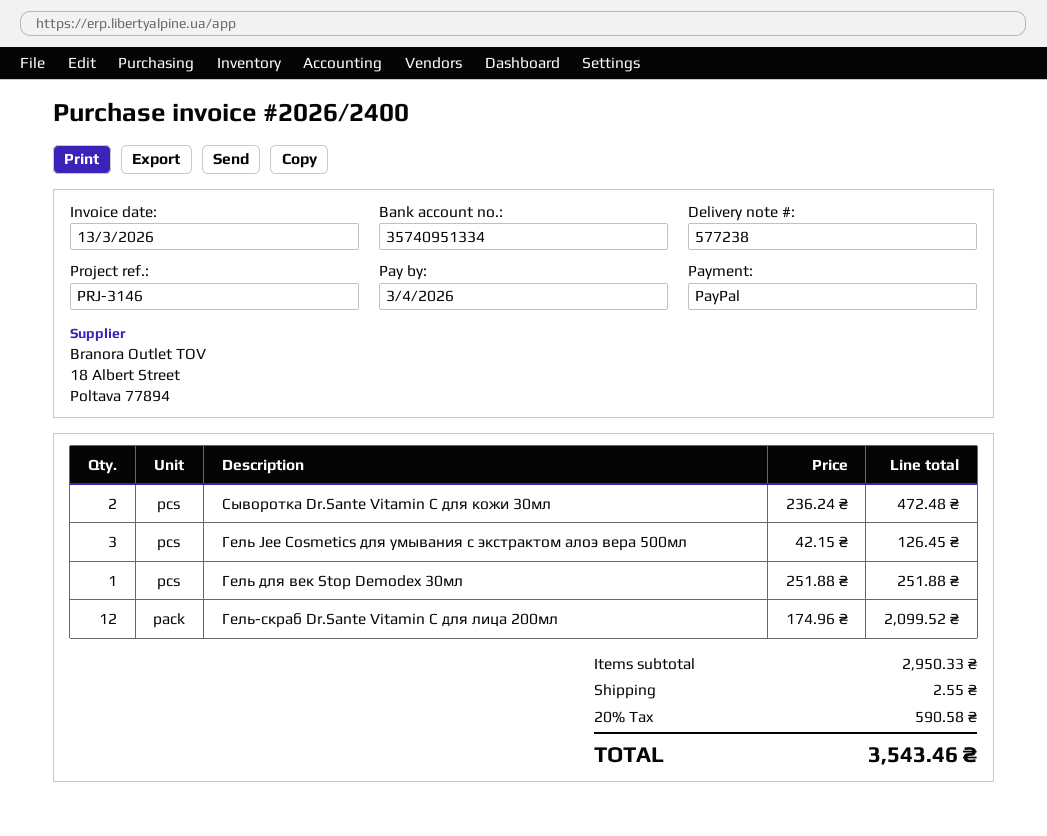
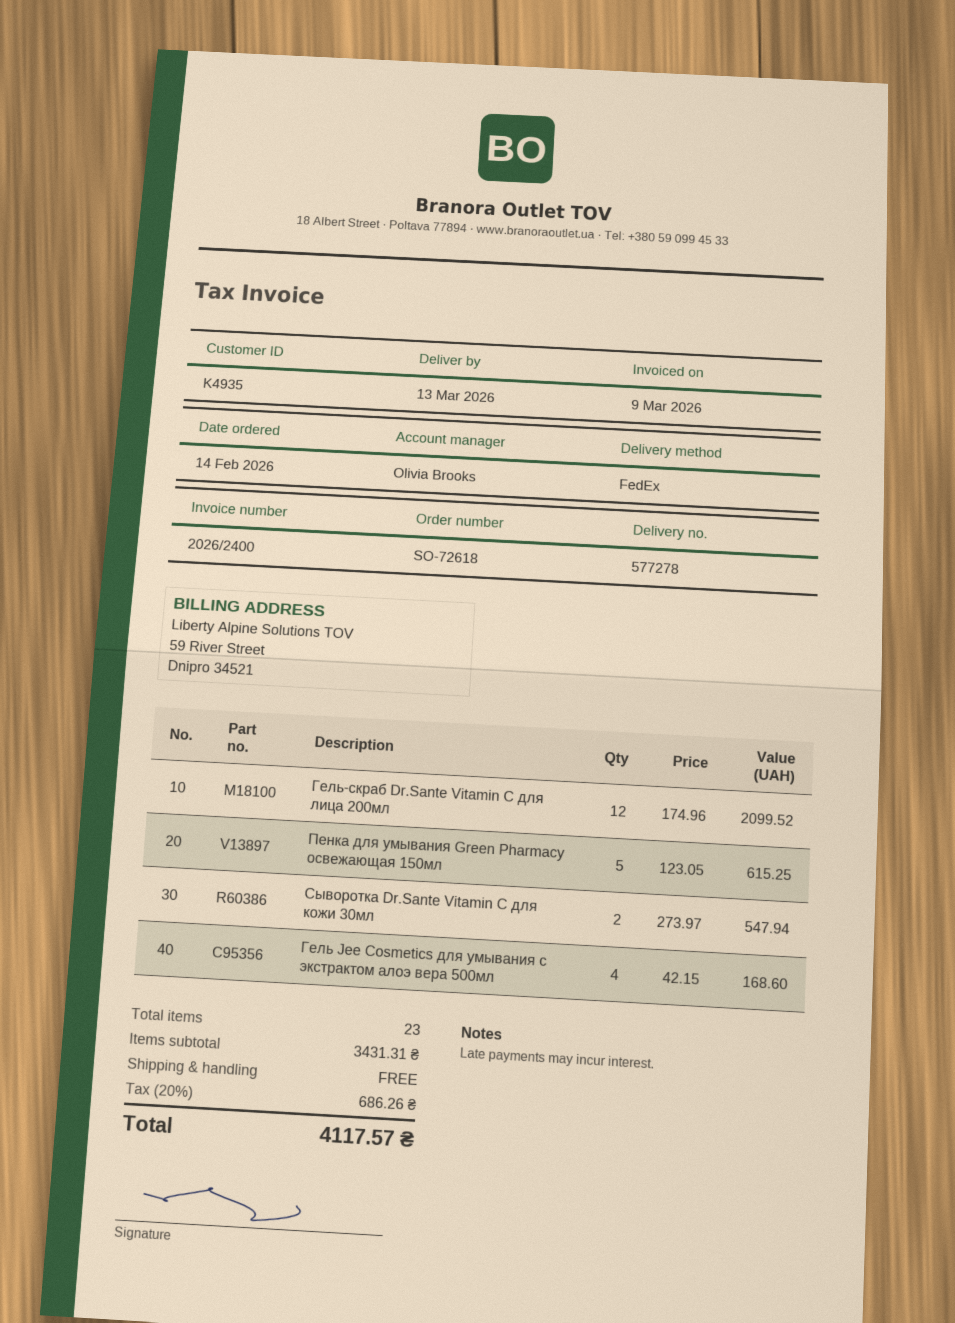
delivery note number: 577238 -> 577278
invoice date: 2026-03-13 -> 2026-03-09
Сыворотка Dr.Sante Vitamin C для кожи 30мл: 2 x 236.24 = 472.48 -> 2 x 273.97 = 547.94
Гель Jee Cosmetics для умывания с экстрактом алоэ вера 500мл: 3 x 42.15 = 126.45 -> 4 x 42.15 = 168.60
Гель для век Stop Demodex 30мл: 1 x 251.88 = 251.88 -> none
Пенка для умывания Green Pharmacy освежающая 150мл: none -> 5 x 123.05 = 615.25
subtotal: 2950.33 -> 3431.31
shipping: 2.55 -> 0.00
tax: 20% = 590.58 -> 20% = 686.26
total: 3543.46 -> 4117.57

